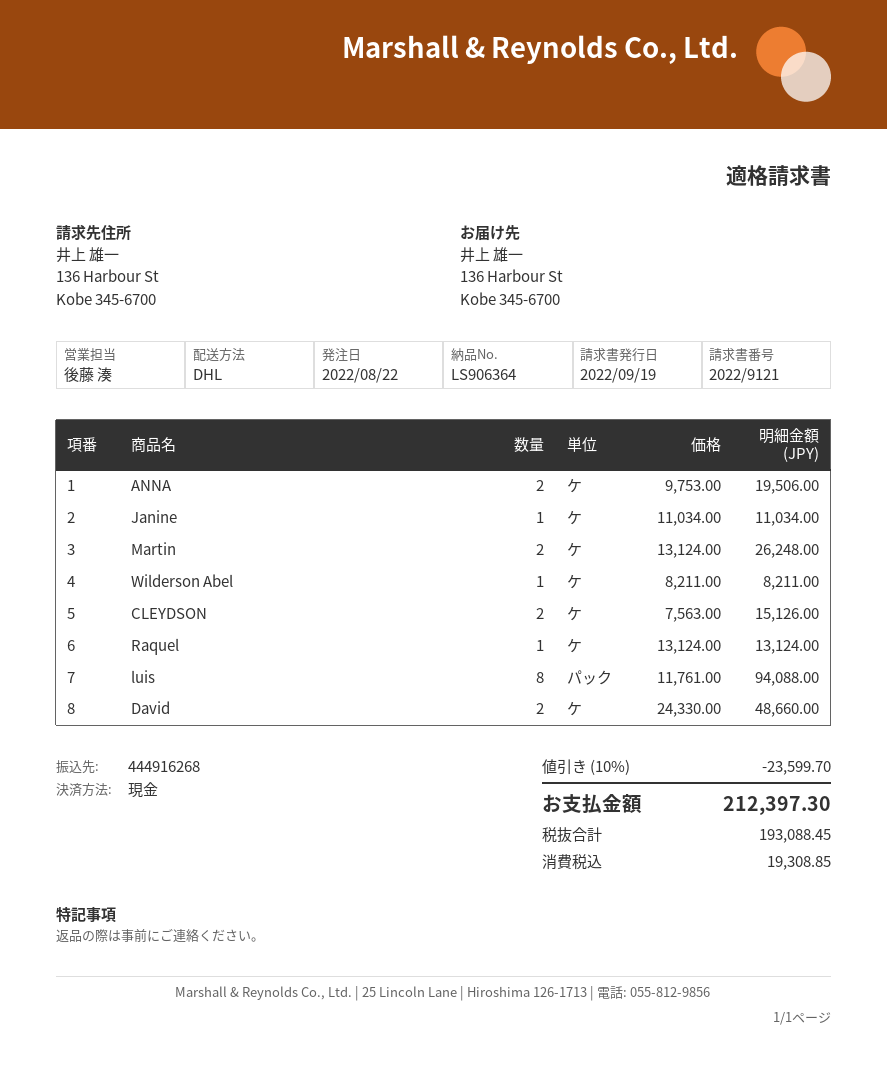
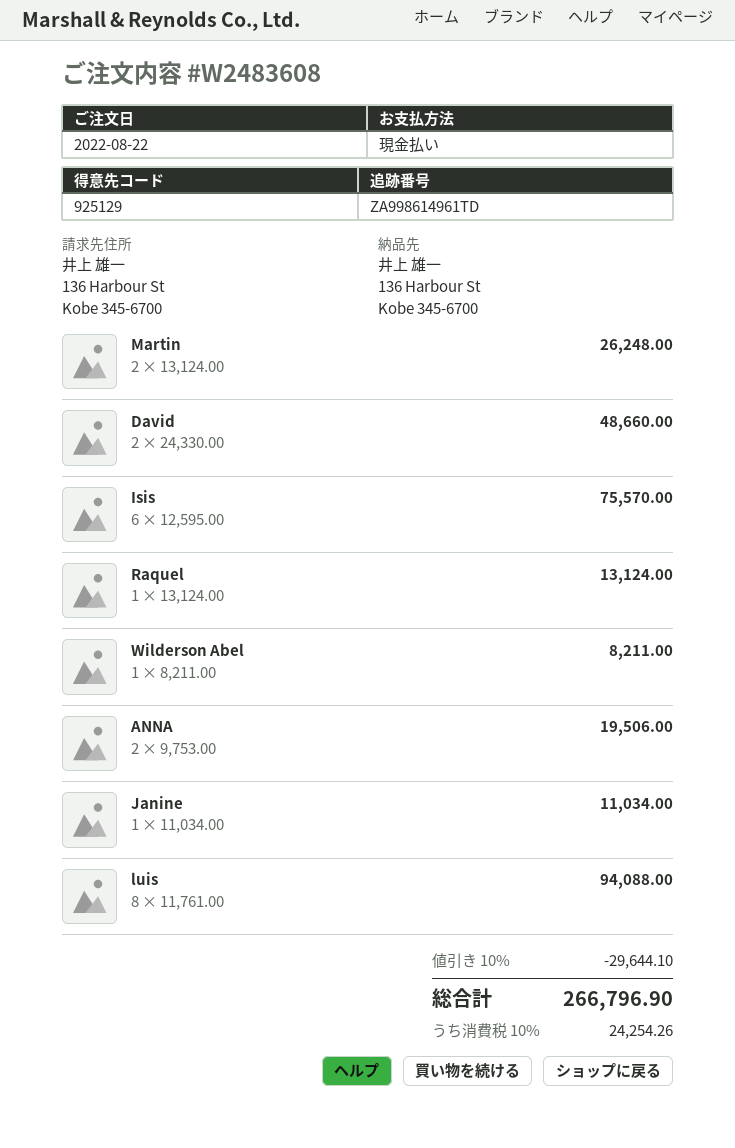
CLEYDSON: 2 x 7563.00 = 15126.00 -> none
Isis: none -> 6 x 12595.00 = 75570.00
discount: 10% = 23599.70 -> 10% = 29644.10
tax: 19308.85 -> 24254.26
total: 212397.30 -> 266796.90

